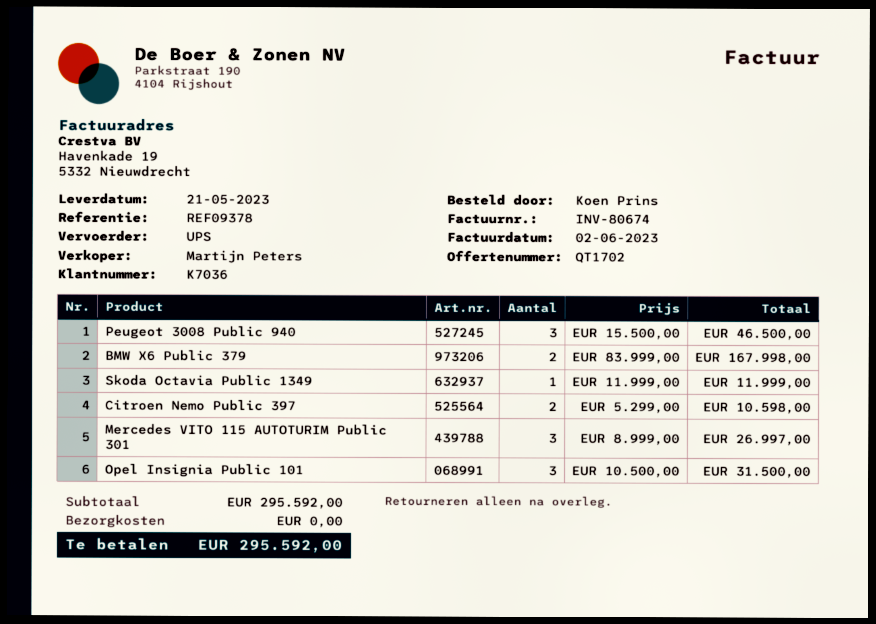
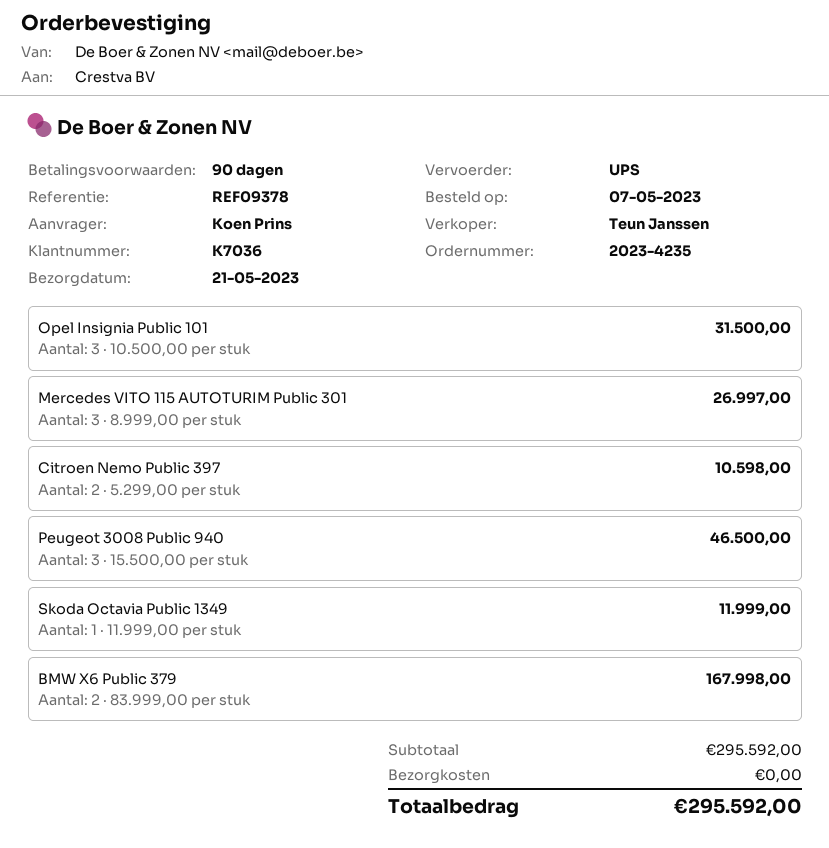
sales rep: Martijn Peters -> Teun Janssen

